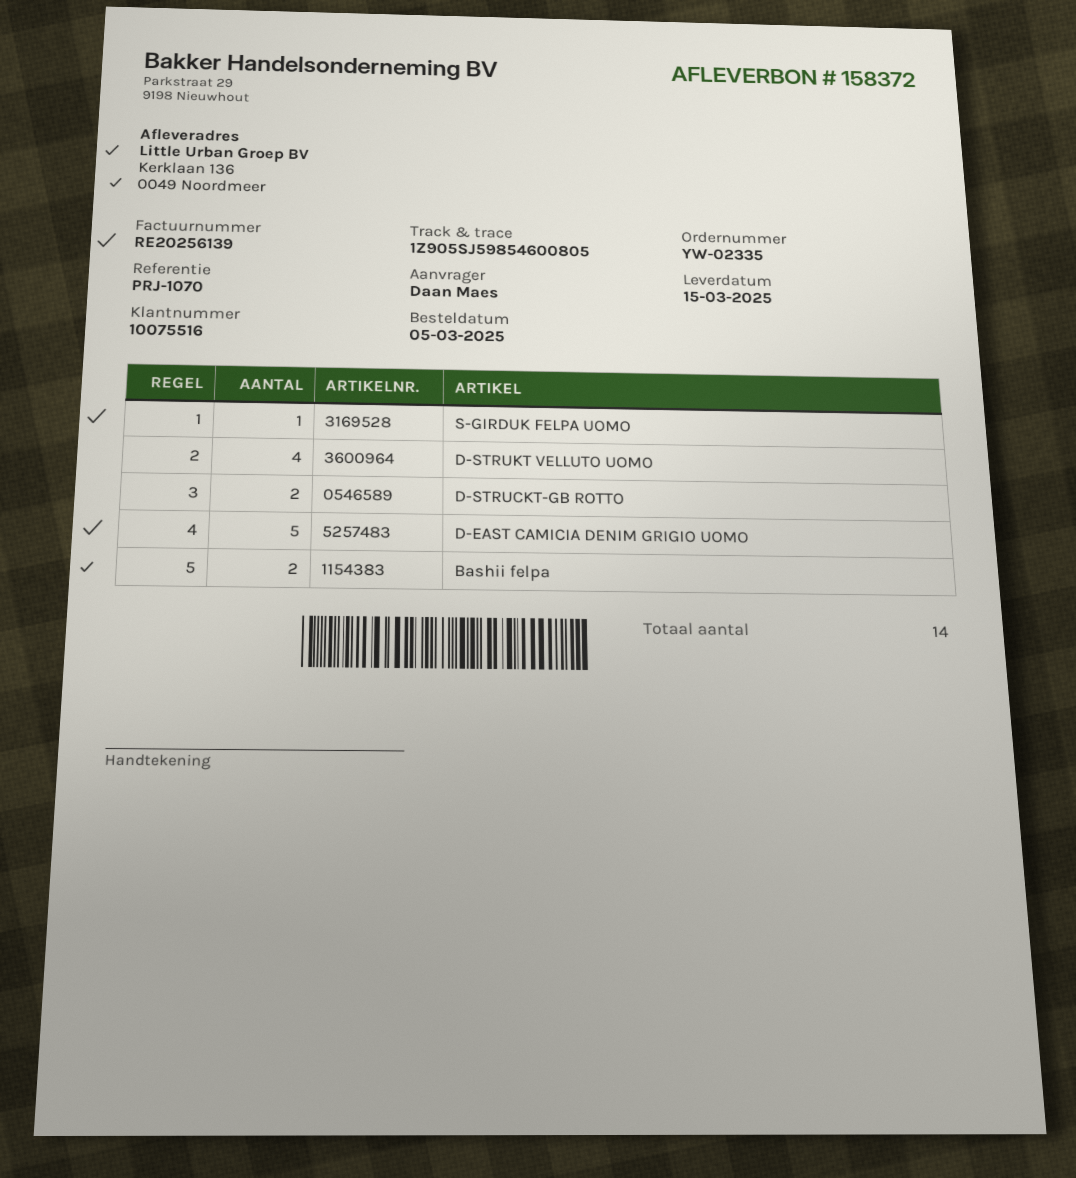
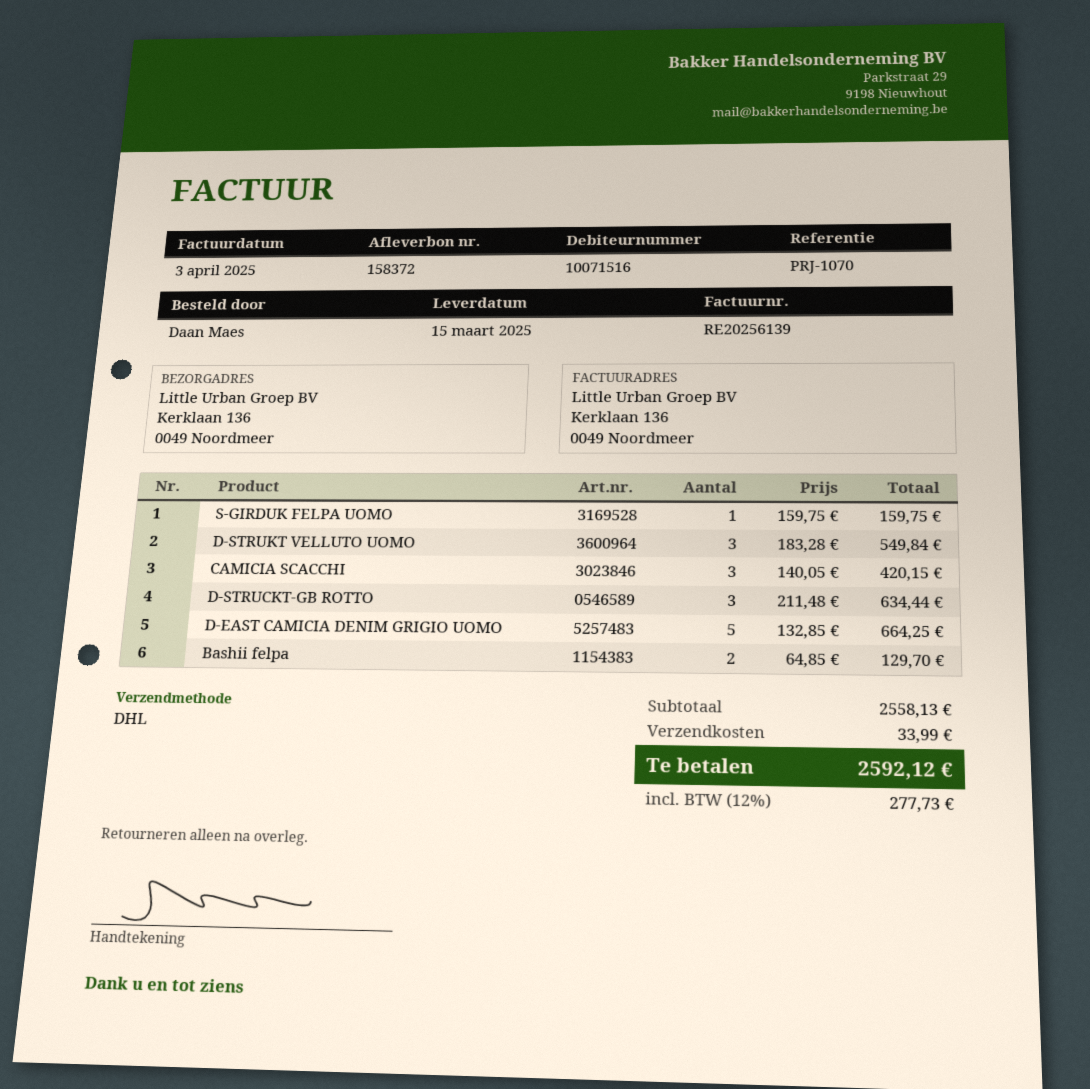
customer number: 10075516 -> 10071516
D-STRUKT VELLUTO UOMO: 4 -> 3
D-STRUCKT-GB ROTTO: 2 -> 3
CAMICIA SCACCHI: none -> 3

